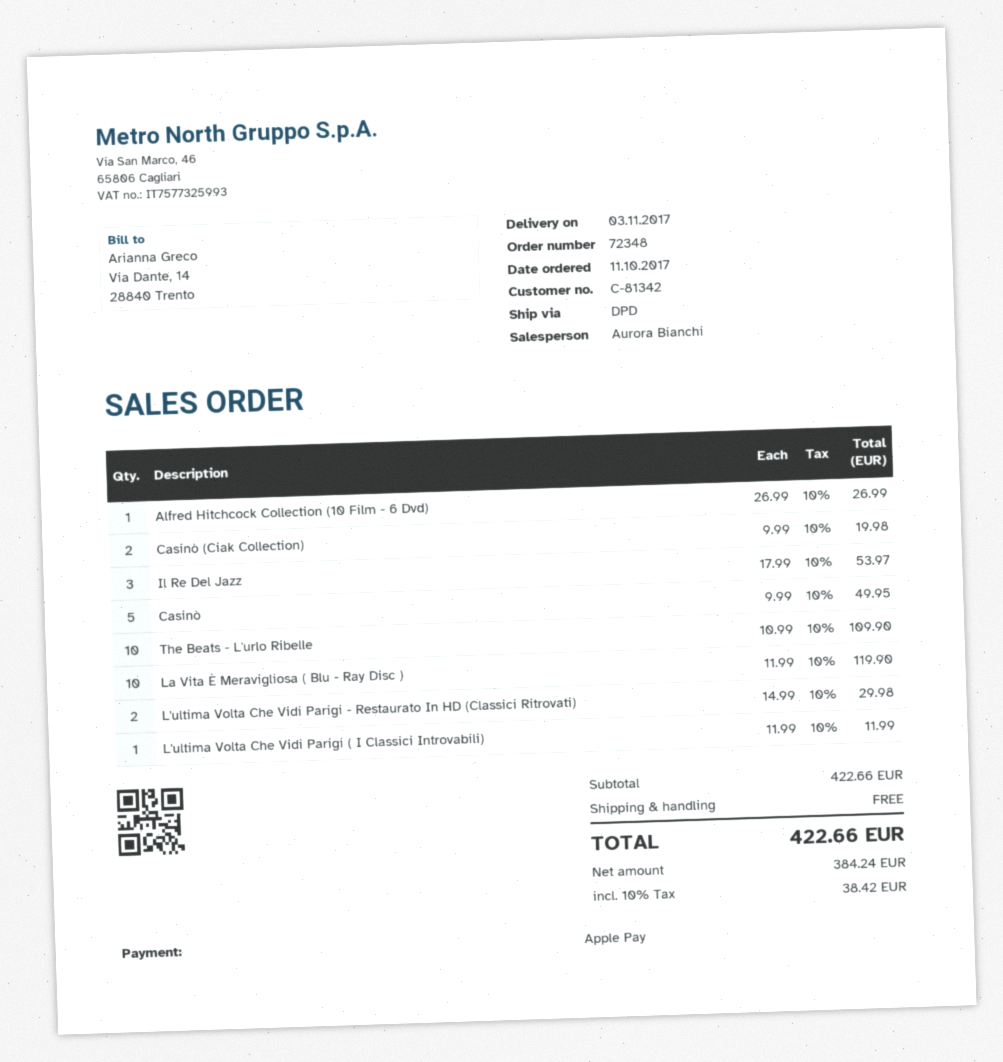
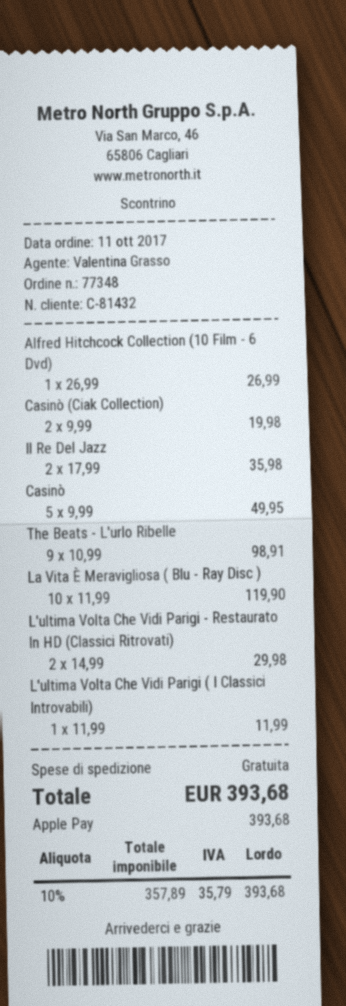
order number: 72348 -> 77348
customer number: C-81342 -> C-81432
sales rep: Aurora Bianchi -> Valentina Grasso
Il Re Del Jazz: 3 x 17.99 = 53.97 -> 2 x 17.99 = 35.98
The Beats - L'urlo Ribelle: 10 x 10.99 = 109.90 -> 9 x 10.99 = 98.91
net: 384.24 -> 357.89
tax: 10% = 38.42 -> 10% = 35.79
total: 422.66 -> 393.68

